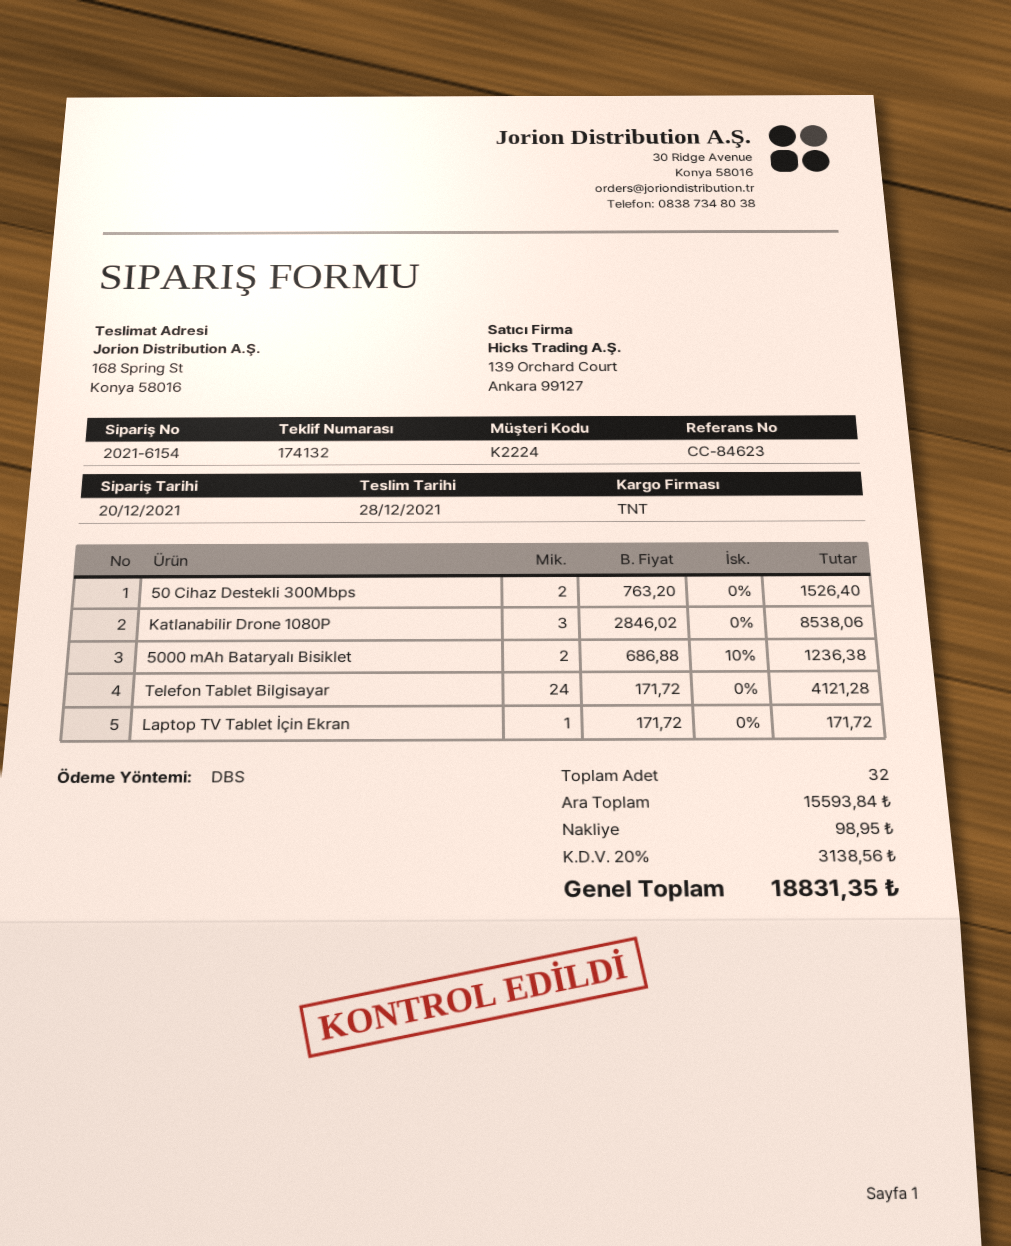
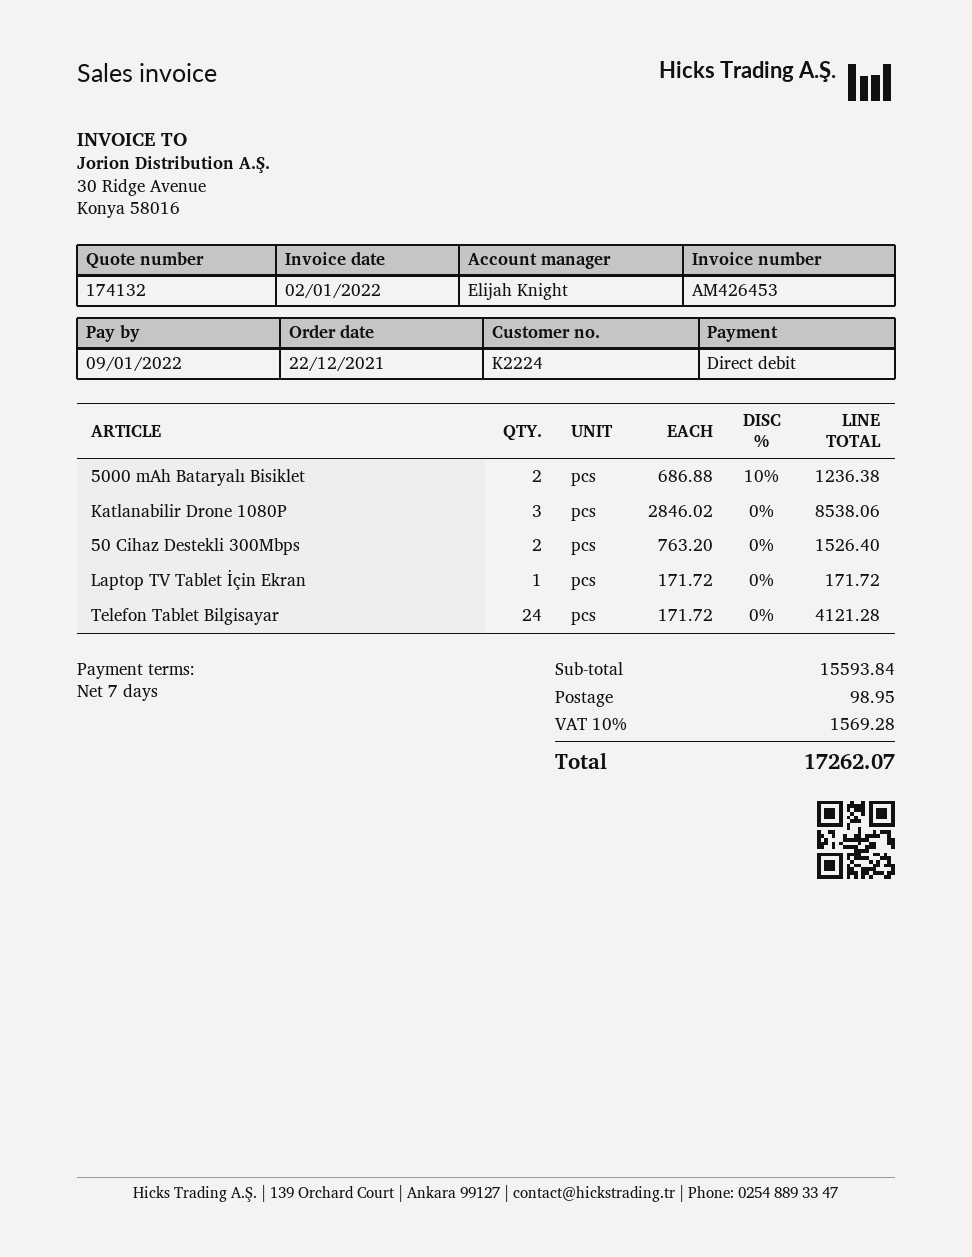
order date: 2021-12-20 -> 2021-12-22
tax: 20% = 3138.56 -> 10% = 1569.28
total: 18831.35 -> 17262.07

